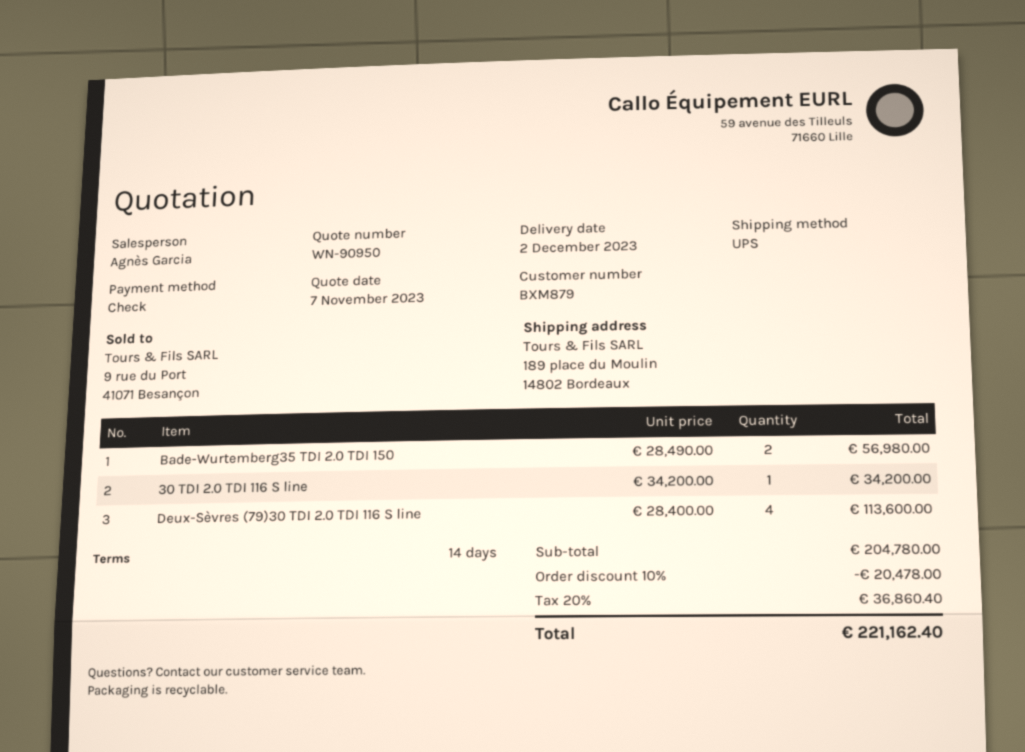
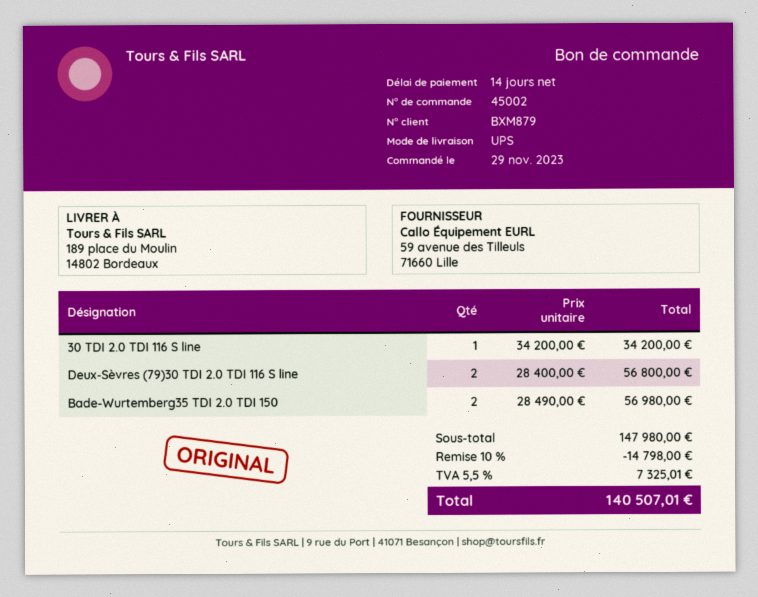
Deux-Sèvres (79)30 TDI 2.0 TDI 116 S line: 4 x 28400.00 = 113600.00 -> 2 x 28400.00 = 56800.00
subtotal: 204780.00 -> 147980.00
discount: 10% = 20478.00 -> 10% = 14798.00
tax: 20% = 36860.40 -> 5.5% = 7325.01
total: 221162.40 -> 140507.01

